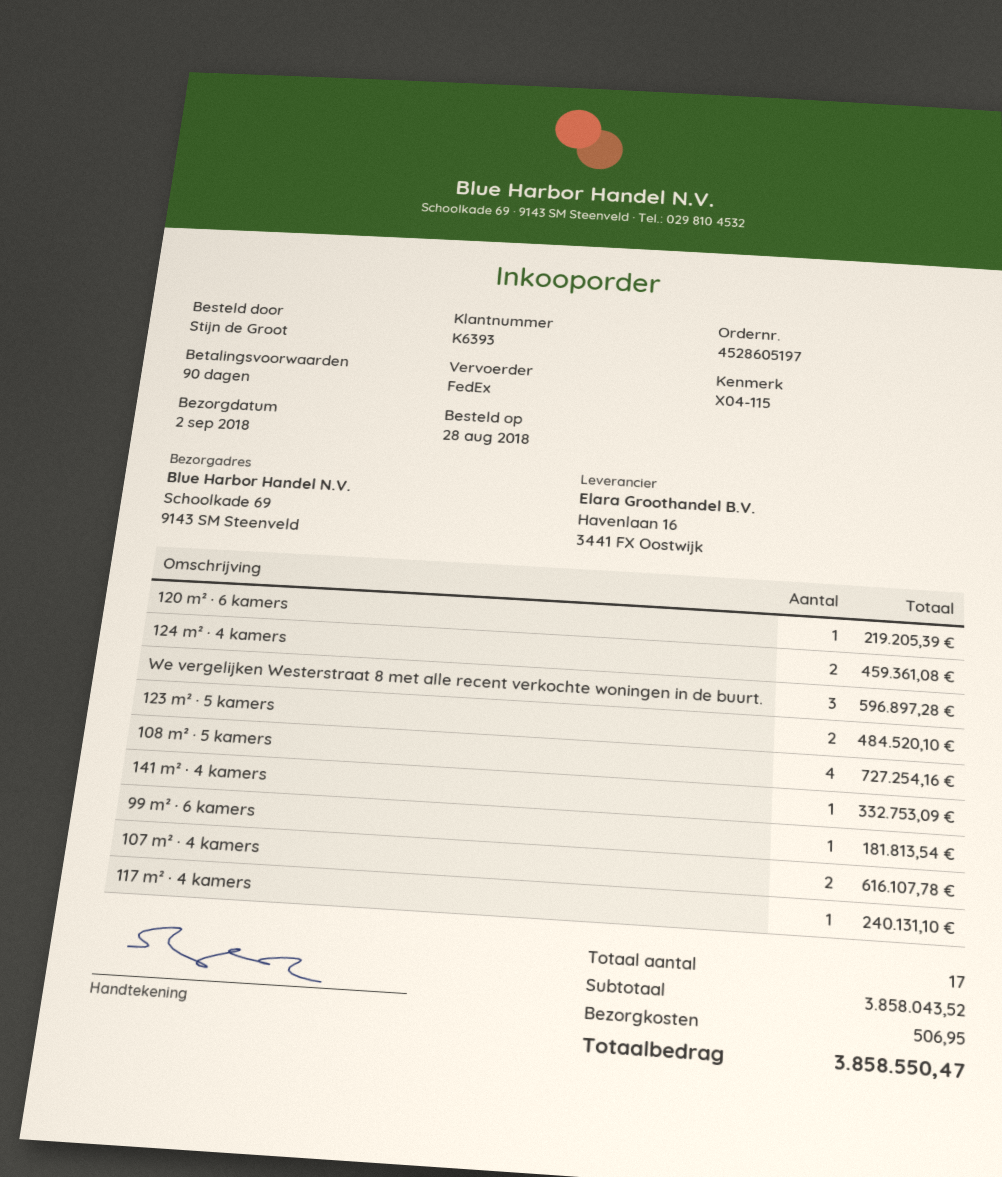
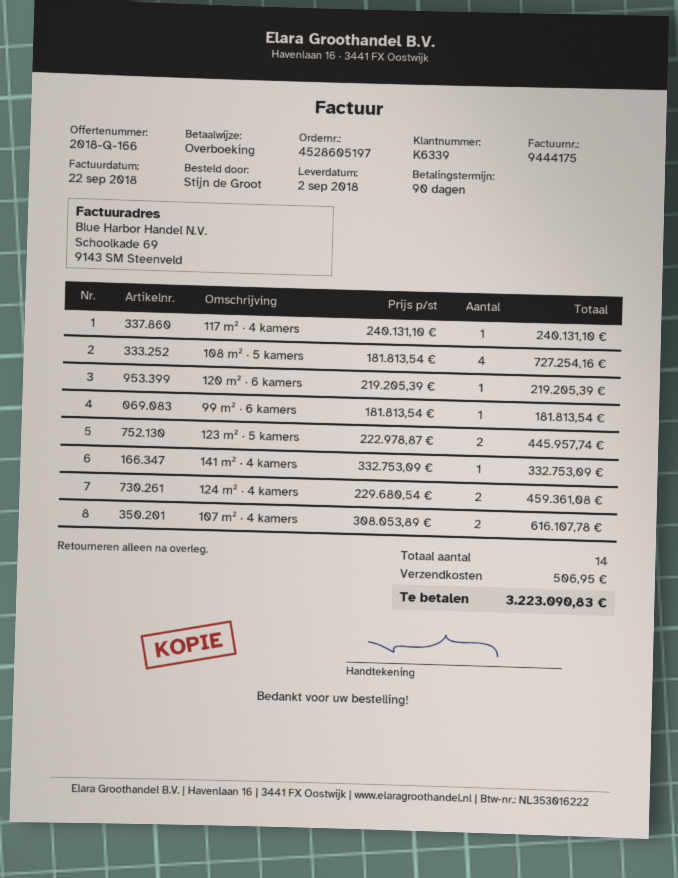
customer number: K6393 -> K6339
We vergelijken Westerstraat 8 met alle recent verkochte woningen in de buurt.: 3 for 596897.28 -> none
123 m² · 5 kamers: 2 for 484520.10 -> 2 for 445957.74
total quantity: 17 -> 14
total: 3858550.47 -> 3223090.83

